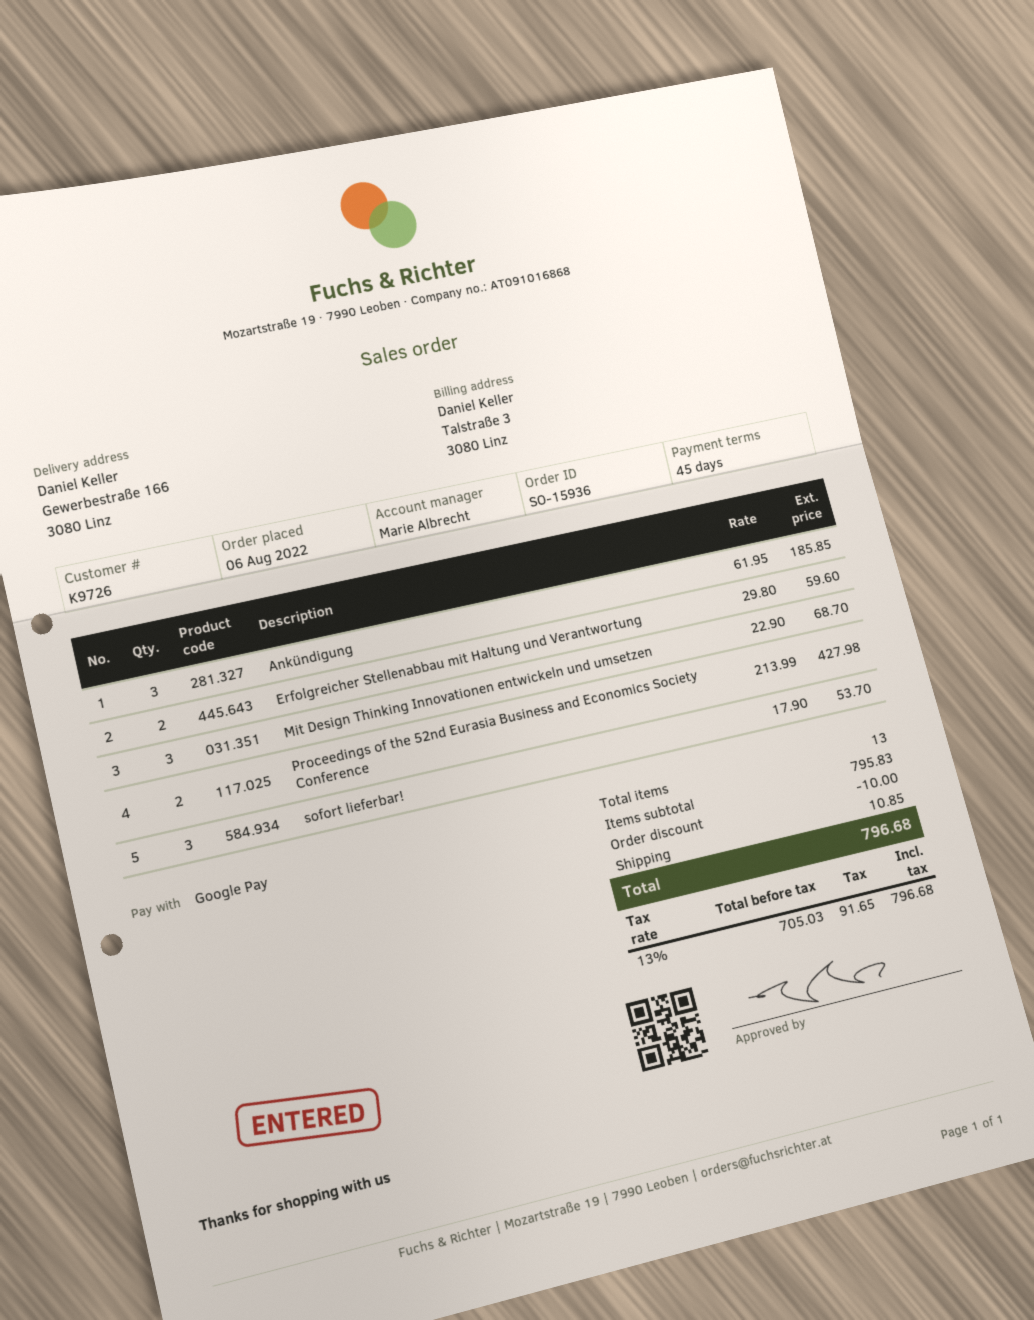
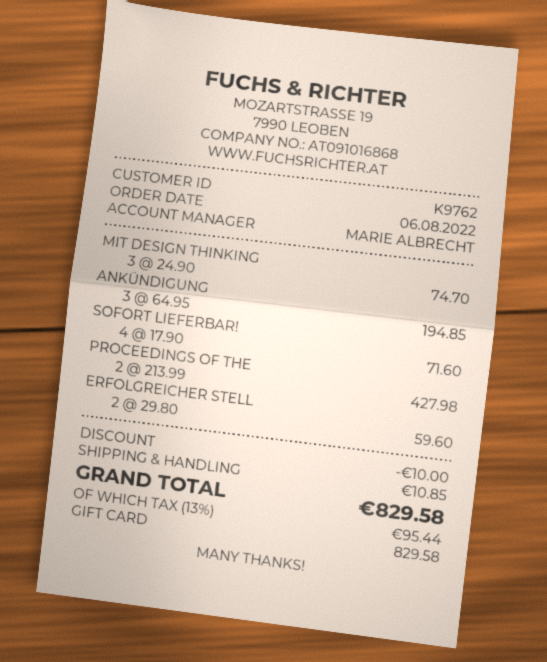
customer number: K9726 -> K9762
payment method: Google Pay -> gift card
Ankündigung: 3 x 61.95 = 185.85 -> 3 x 64.95 = 194.85
Mit Design Thinking Innovationen entwickeln und umsetzen: 3 x 22.90 = 68.70 -> 3 x 24.90 = 74.70
sofort lieferbar!: 3 x 17.90 = 53.70 -> 4 x 17.90 = 71.60
tax: 13% = 91.65 -> 13% = 95.44
total: 796.68 -> 829.58

